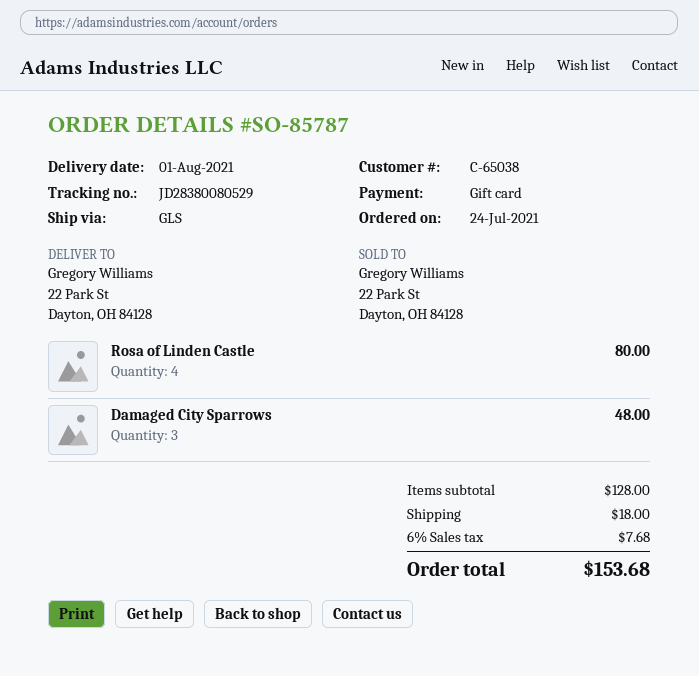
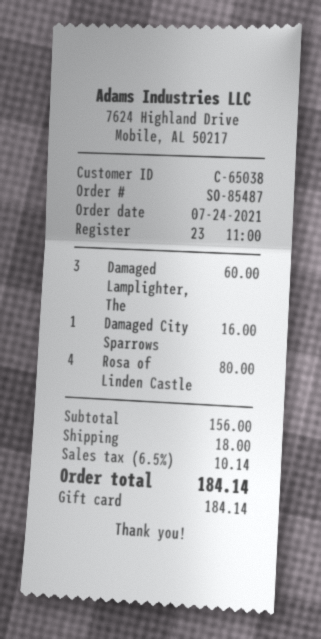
order number: SO-85787 -> SO-85487
Damaged City Sparrows: 3 for 48.00 -> 1 for 16.00
Damaged Lamplighter, The: none -> 3 for 60.00
subtotal: 128.00 -> 156.00
tax: 6% = 7.68 -> 6.5% = 10.14
total: 153.68 -> 184.14

